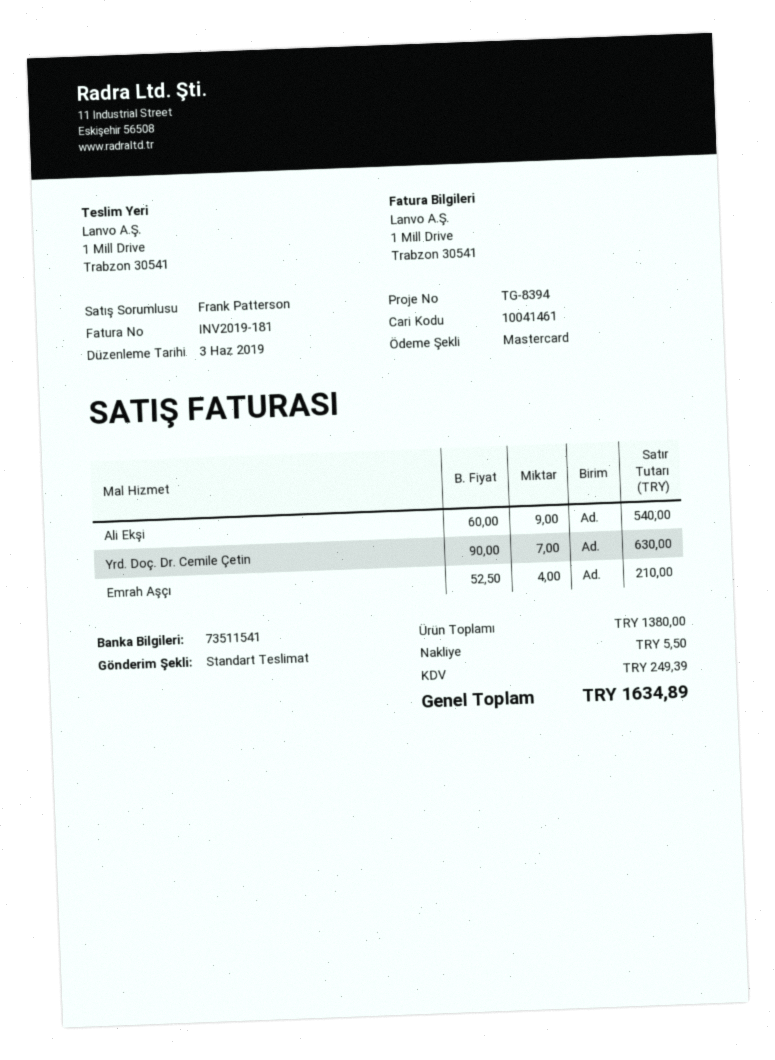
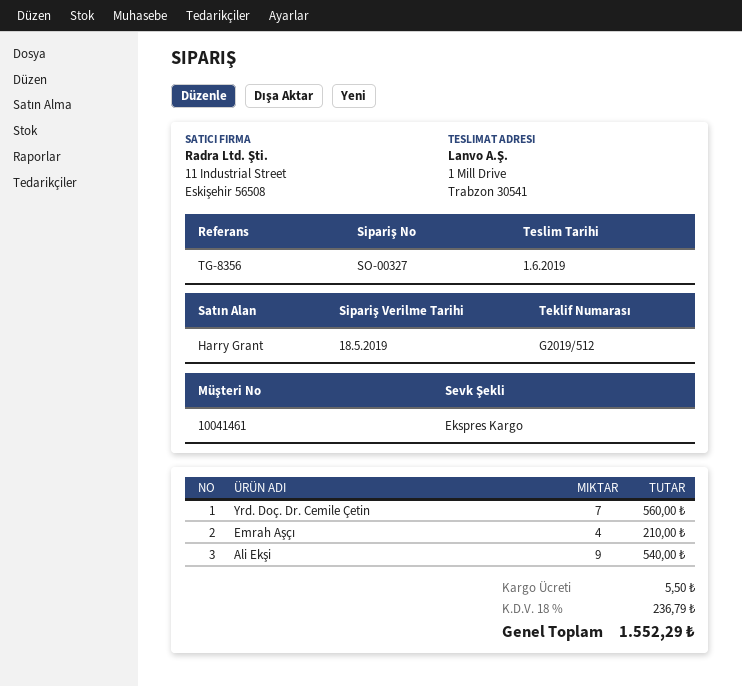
reference: TG-8394 -> TG-8356
shipping method: standard -> express
Yrd. Doç. Dr. Cemile Çetin: 7 for 630.00 -> 7 for 560.00
tax: 249.39 -> 236.79
total: 1634.89 -> 1552.29

